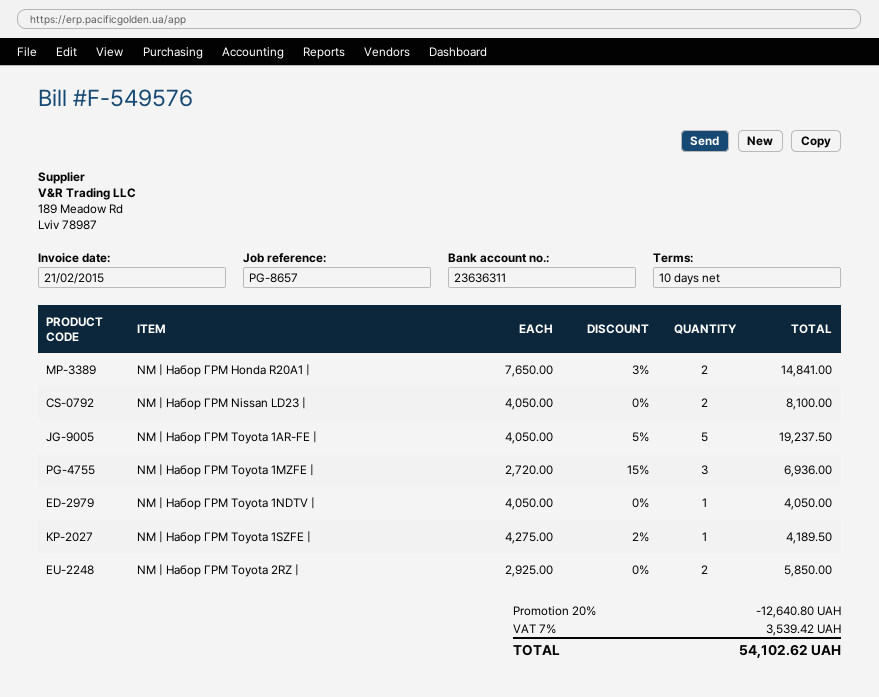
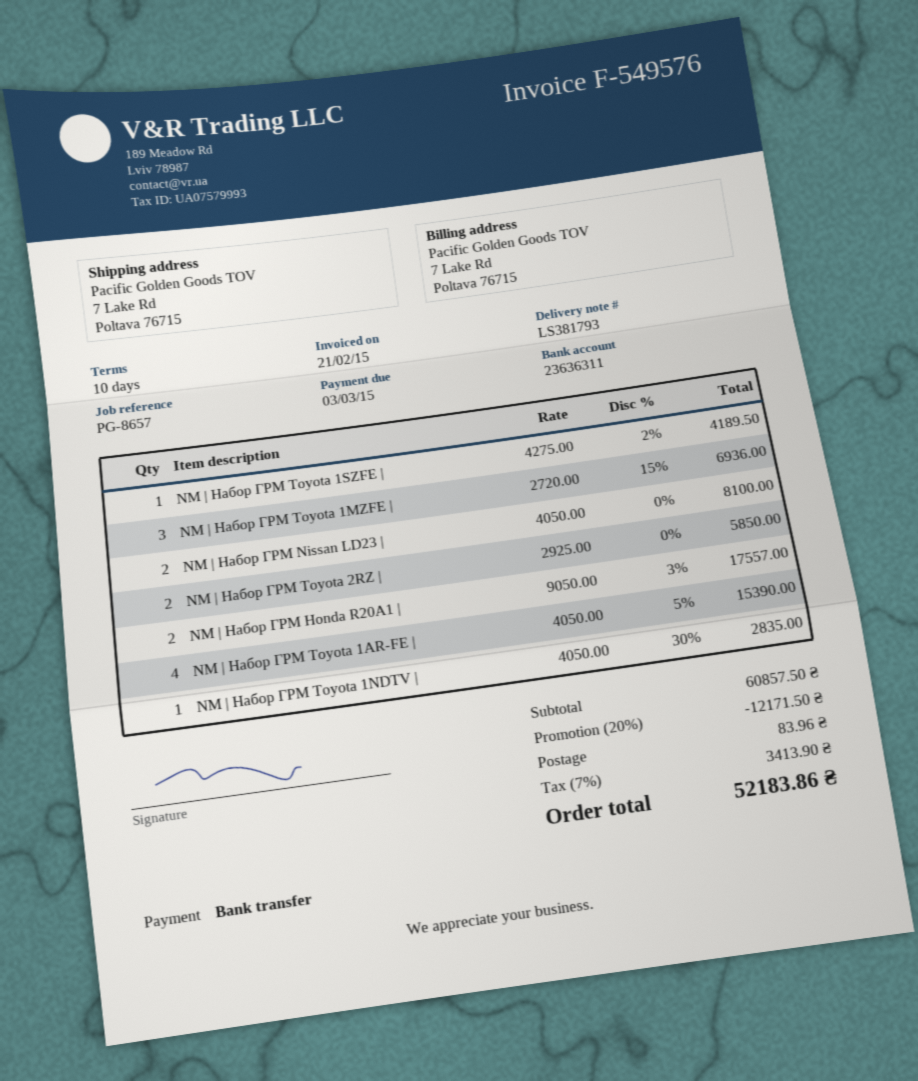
NM | Набор ГРМ Honda R20A1 |: 2 x 7650.00 - 3% = 14841.00 -> 2 x 9050.00 - 3% = 17557.00
NM | Набор ГРМ Toyota 1AR-FE |: 5 x 4050.00 - 5% = 19237.50 -> 4 x 4050.00 - 5% = 15390.00
NM | Набор ГРМ Toyota 1NDTV |: 1 x 4050.00 = 4050.00 -> 1 x 4050.00 - 30% = 2835.00
discount: 20% = 12640.80 -> 20% = 12171.50
shipping: none -> 83.96
tax: 7% = 3539.42 -> 7% = 3413.90
total: 54102.62 -> 52183.86

